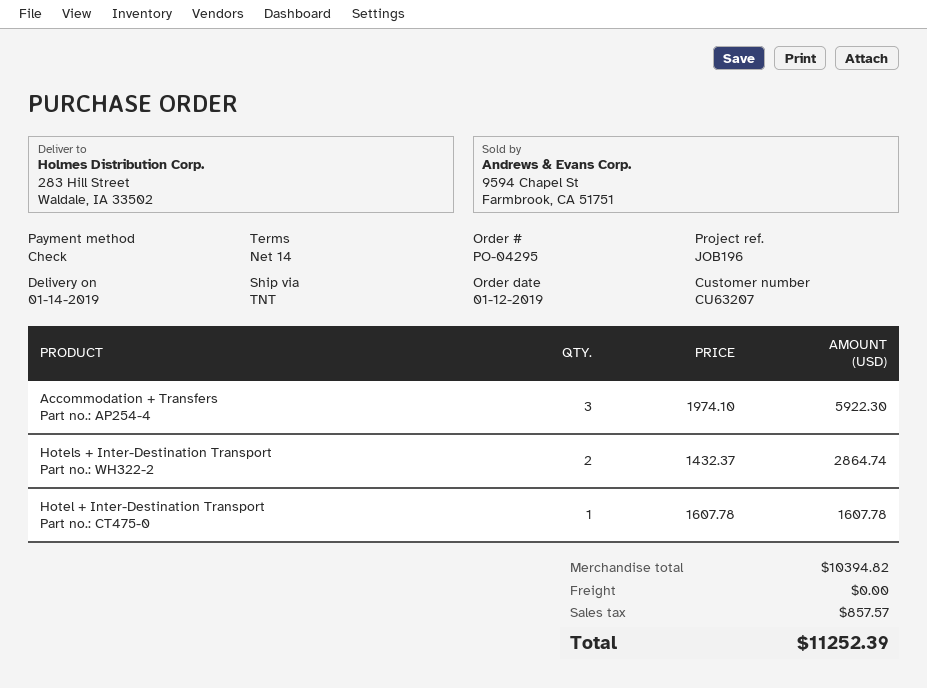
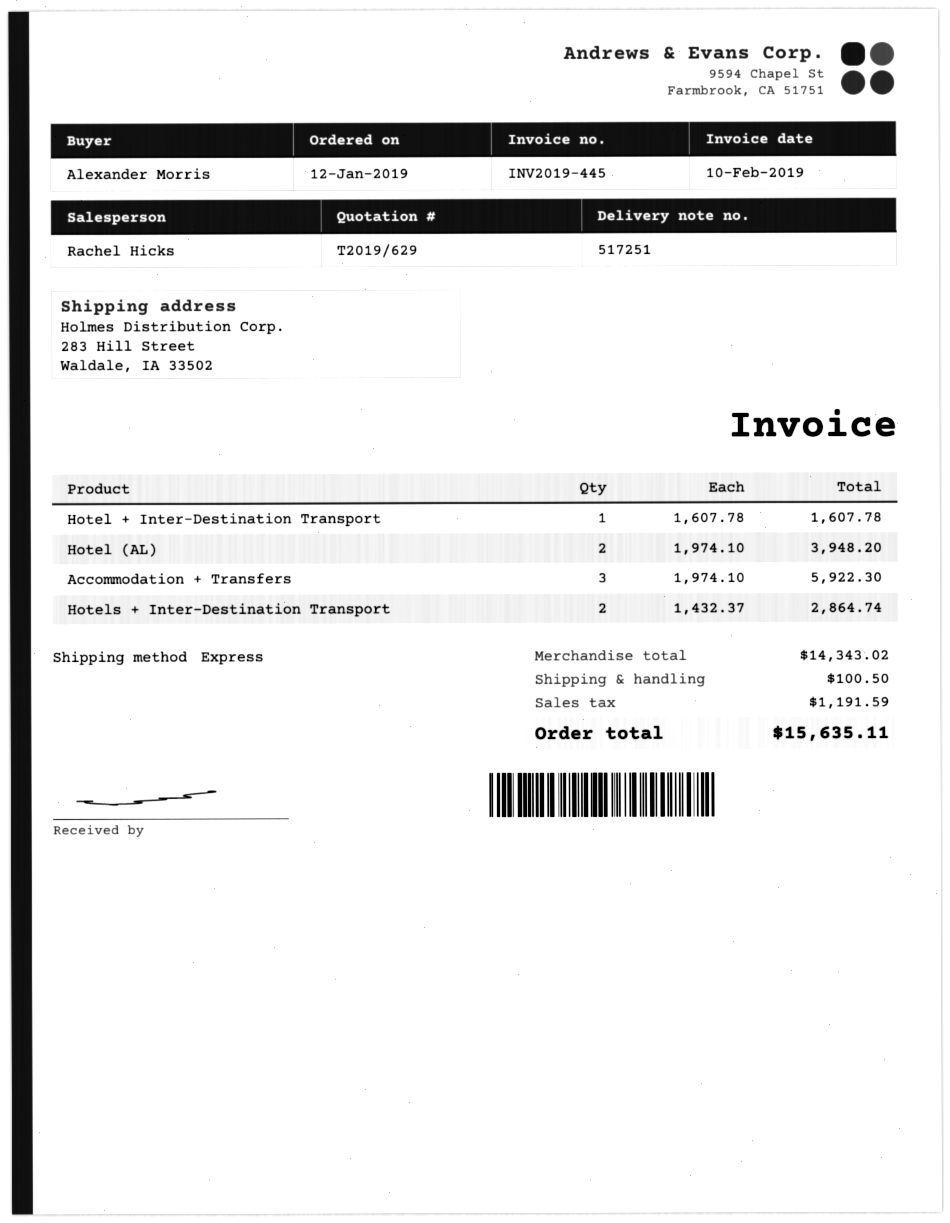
shipping method: TNT -> express
Hotel (AL): none -> 2 x 1974.10 = 3948.20
subtotal: 10394.82 -> 14343.02
shipping: 0.00 -> 100.50
tax: 857.57 -> 1191.59
total: 11252.39 -> 15635.11

